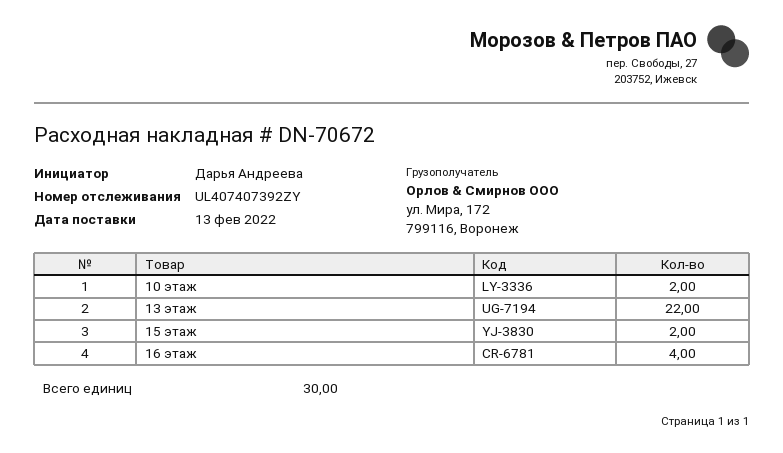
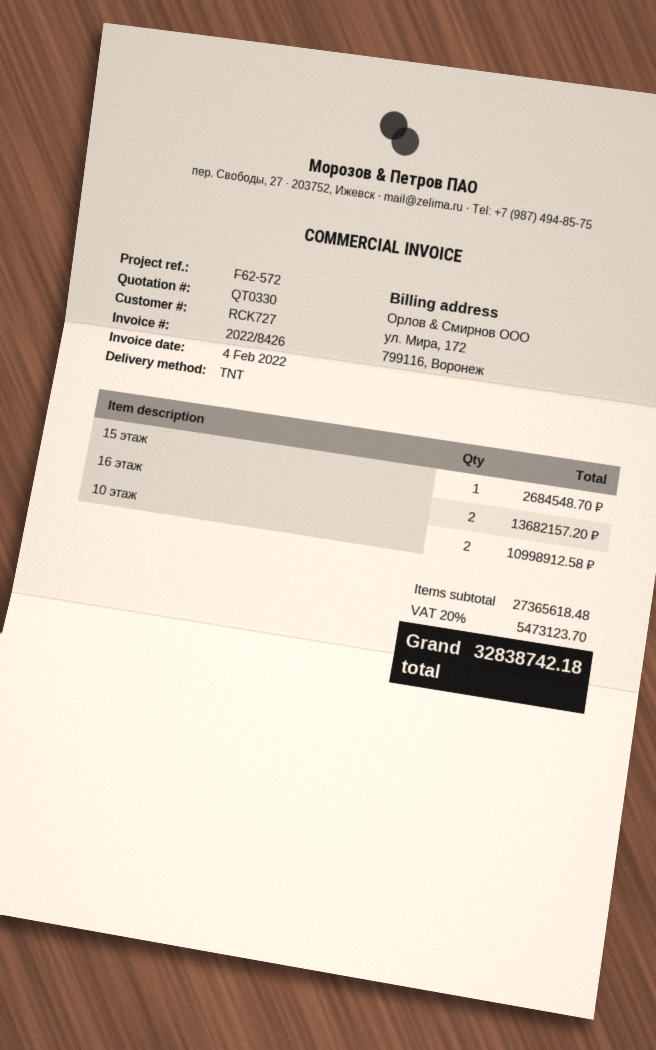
13 этаж: 22 -> none
15 этаж: 2 -> 1
16 этаж: 4 -> 2

